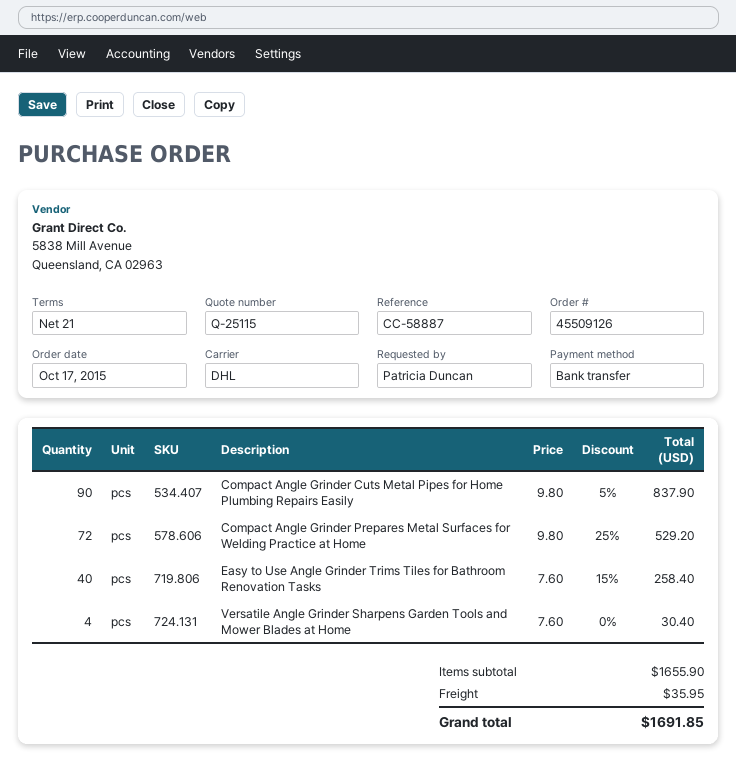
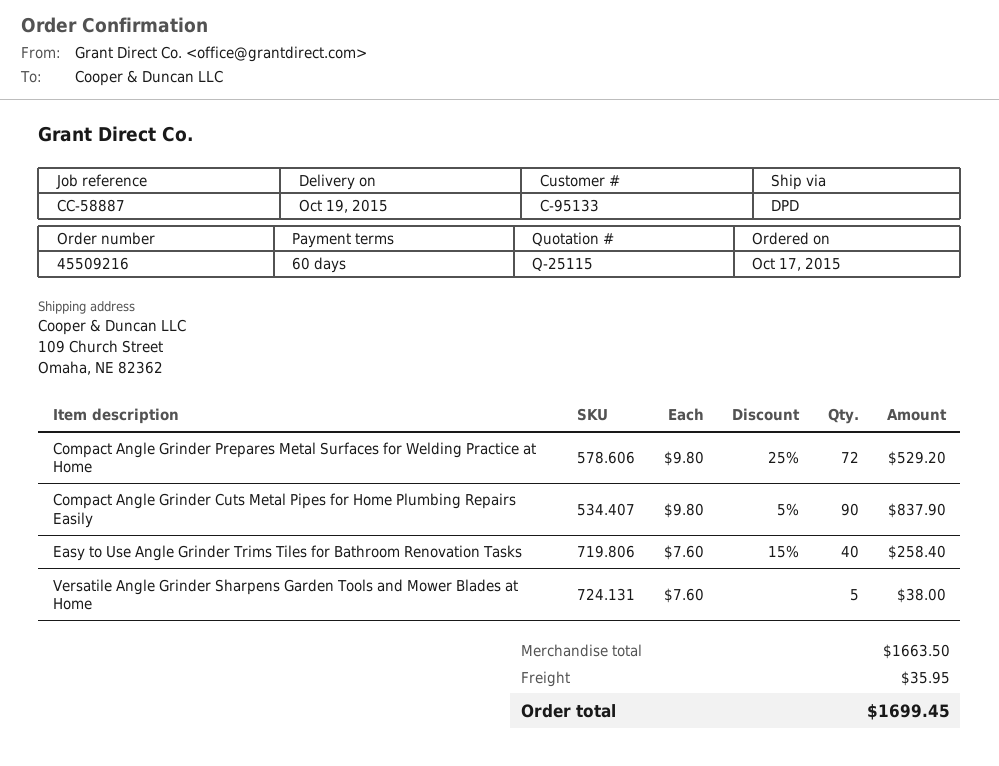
order number: 45509126 -> 45509216
payment terms: 21 days -> 60 days
shipping method: DHL -> DPD
Versatile Angle Grinder Sharpens Garden Tools and Mower Blades at Home: 4 x 7.60 = 30.40 -> 5 x 7.60 = 38.00
subtotal: 1655.90 -> 1663.50
total: 1691.85 -> 1699.45

